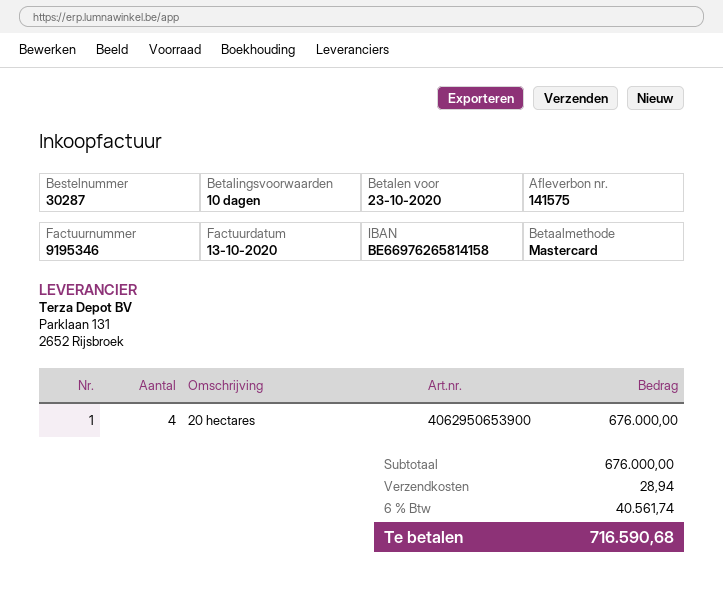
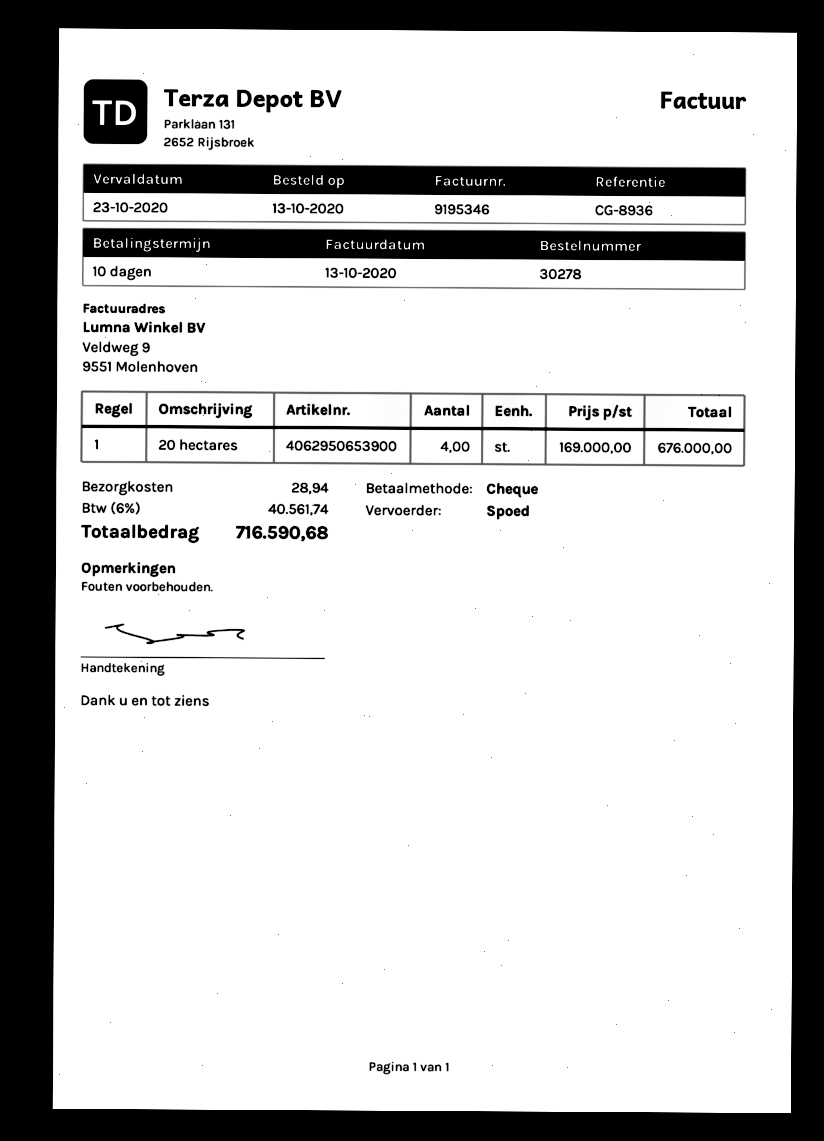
order number: 30287 -> 30278
payment method: Mastercard -> cheque

